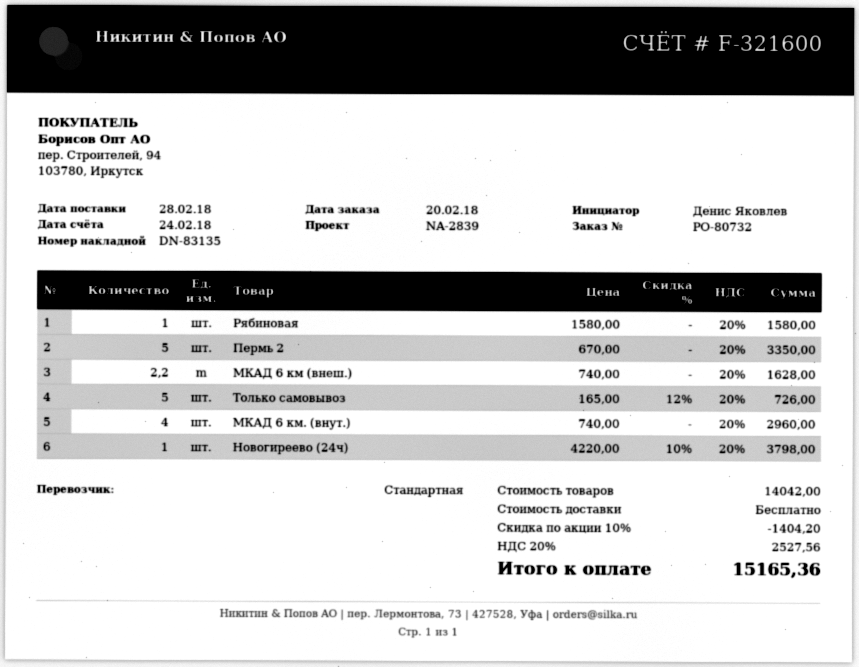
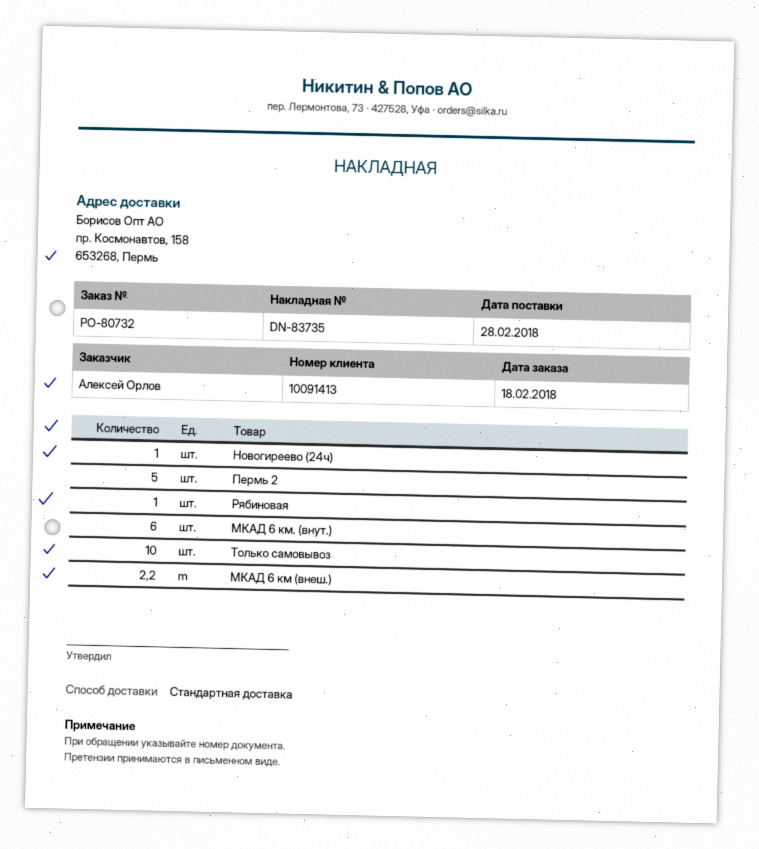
order date: 2018-02-20 -> 2018-02-18
delivery note number: DN-83135 -> DN-83735
ordered by: Денис Яковлев -> Алексей Орлов
Только самовывоз: 5 -> 10
МКАД 6 км. (внут.): 4 -> 6

